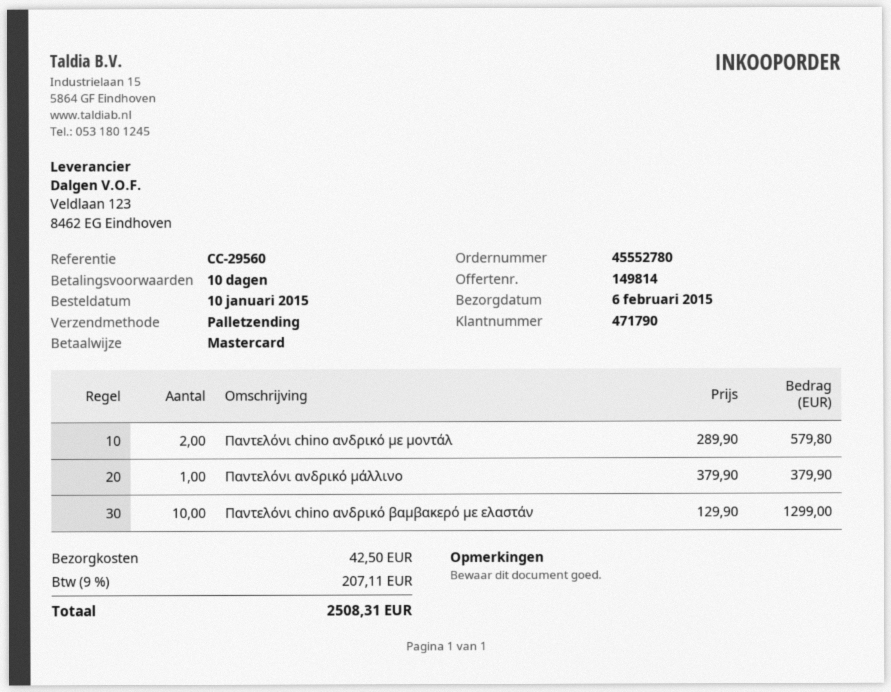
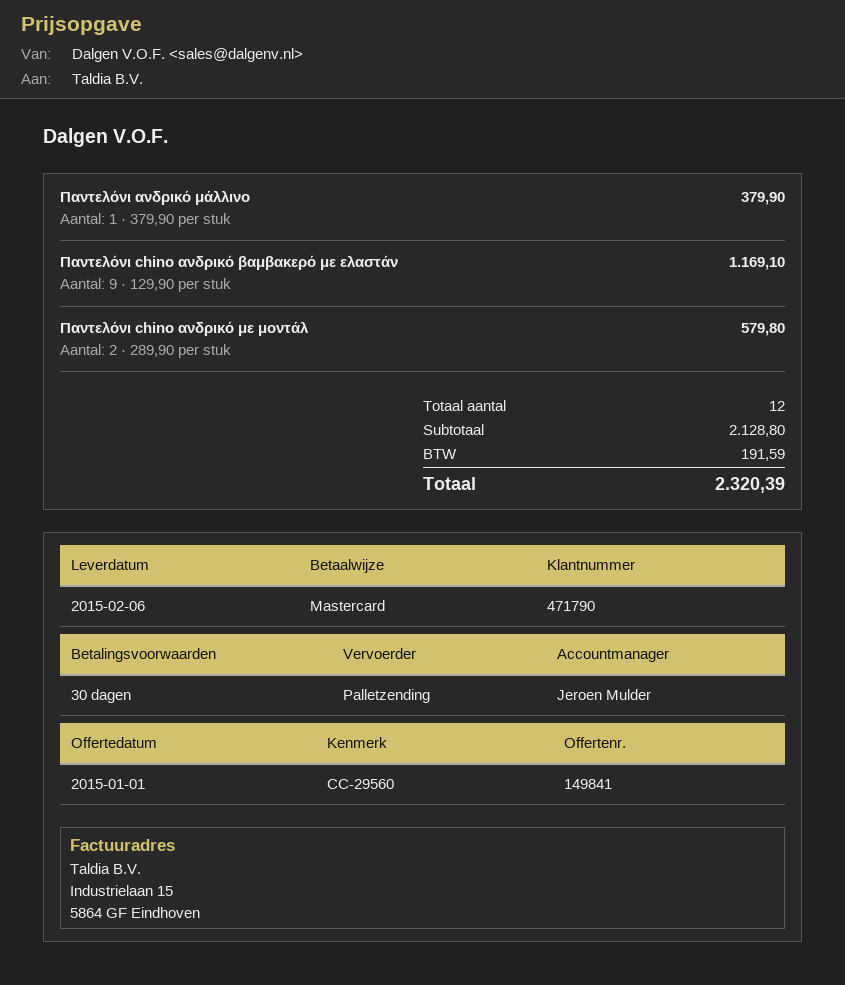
quote number: 149814 -> 149841
payment terms: 10 days -> 30 days
Παντελόνι chino ανδρικό βαμβακερό με ελαστάν: 10 x 129.90 = 1299.00 -> 9 x 129.90 = 1169.10
shipping: 42.50 -> none
tax: 207.11 -> 191.59
total: 2508.31 -> 2320.39

